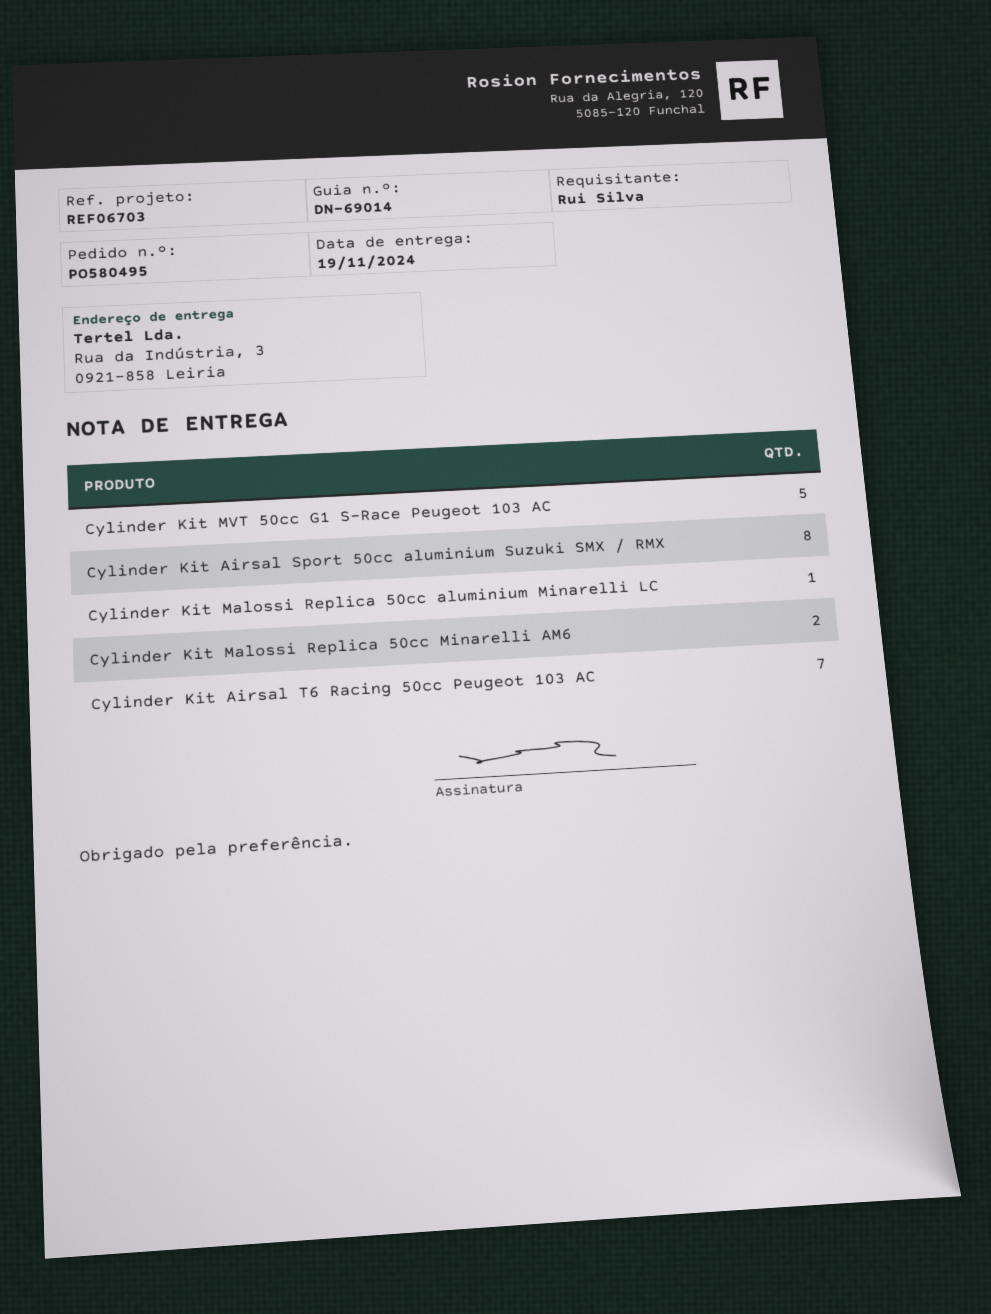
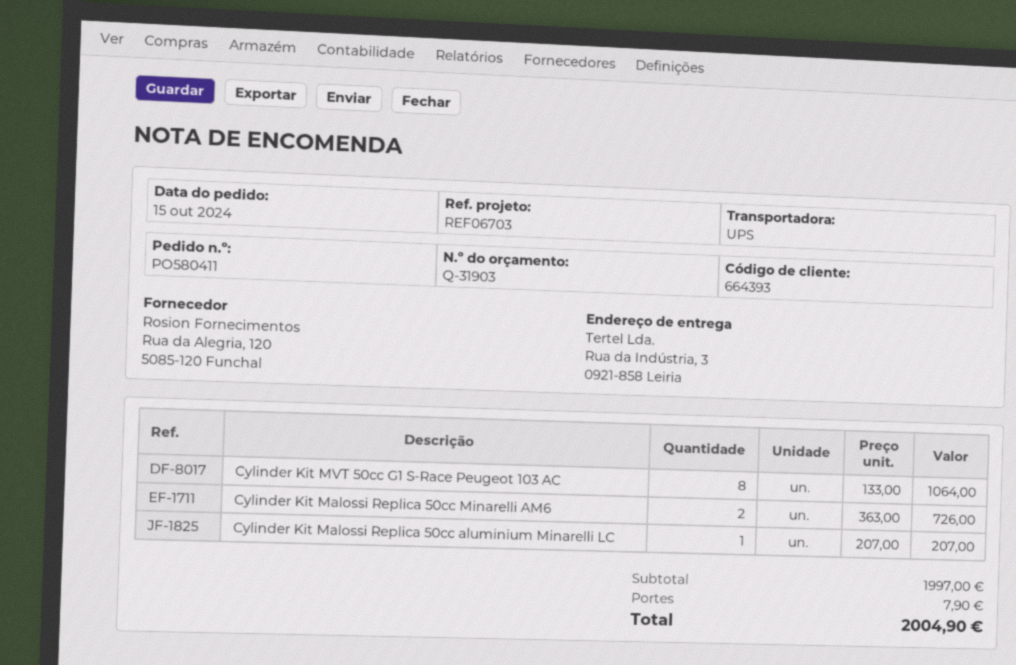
order number: PO580495 -> PO580411
Cylinder Kit MVT 50cc G1 S-Race Peugeot 103 AC: 5 -> 8
Cylinder Kit Airsal Sport 50cc aluminium Suzuki SMX / RMX: 8 -> none
Cylinder Kit Airsal T6 Racing 50cc Peugeot 103 AC: 7 -> none

